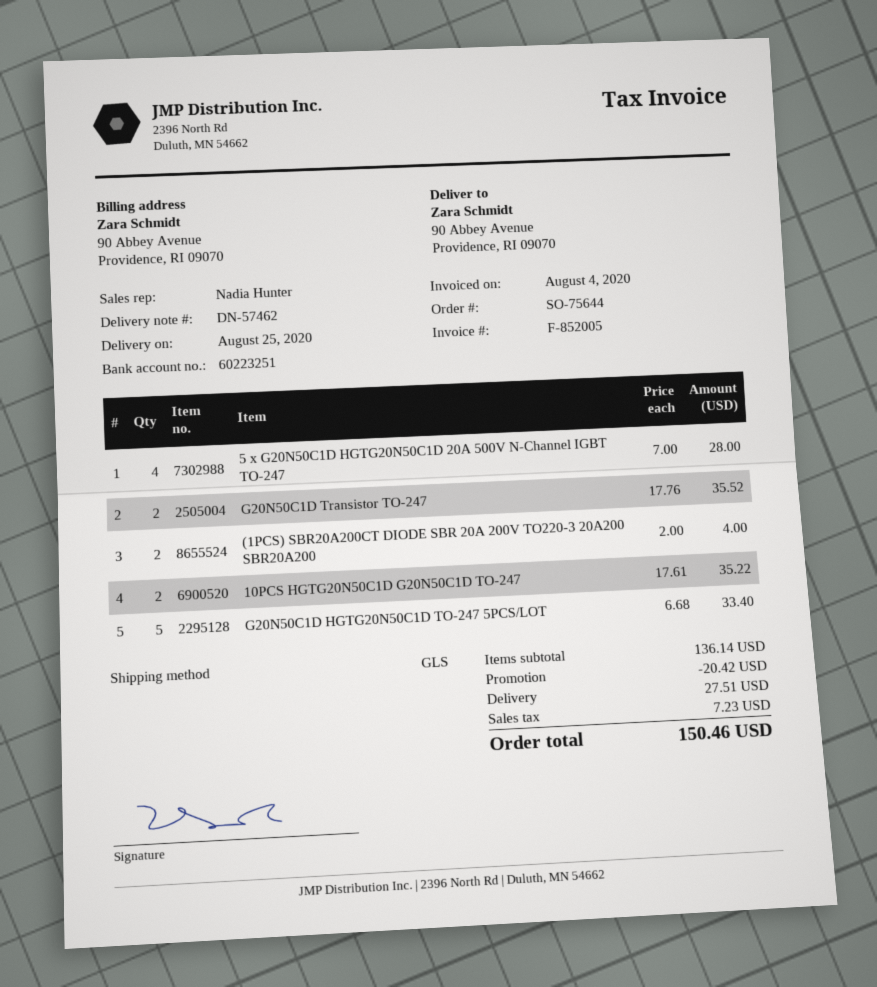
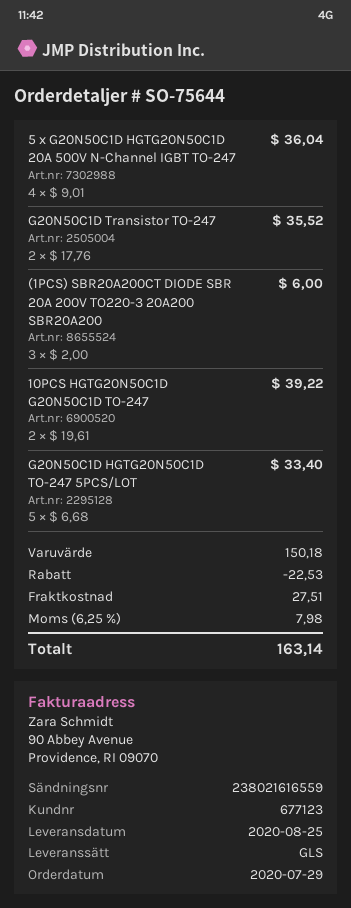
5 x G20N50C1D HGTG20N50C1D 20A 500V N-Channel IGBT TO-247: 4 x 7.00 = 28.00 -> 4 x 9.01 = 36.04
(1PCS) SBR20A200CT DIODE SBR 20A 200V TO220-3 20A200 SBR20A200: 2 x 2.00 = 4.00 -> 3 x 2.00 = 6.00
10PCS HGTG20N50C1D G20N50C1D TO-247: 2 x 17.61 = 35.22 -> 2 x 19.61 = 39.22
subtotal: 136.14 -> 150.18
discount: 20.42 -> 22.53
tax: 7.23 -> 7.98
total: 150.46 -> 163.14

